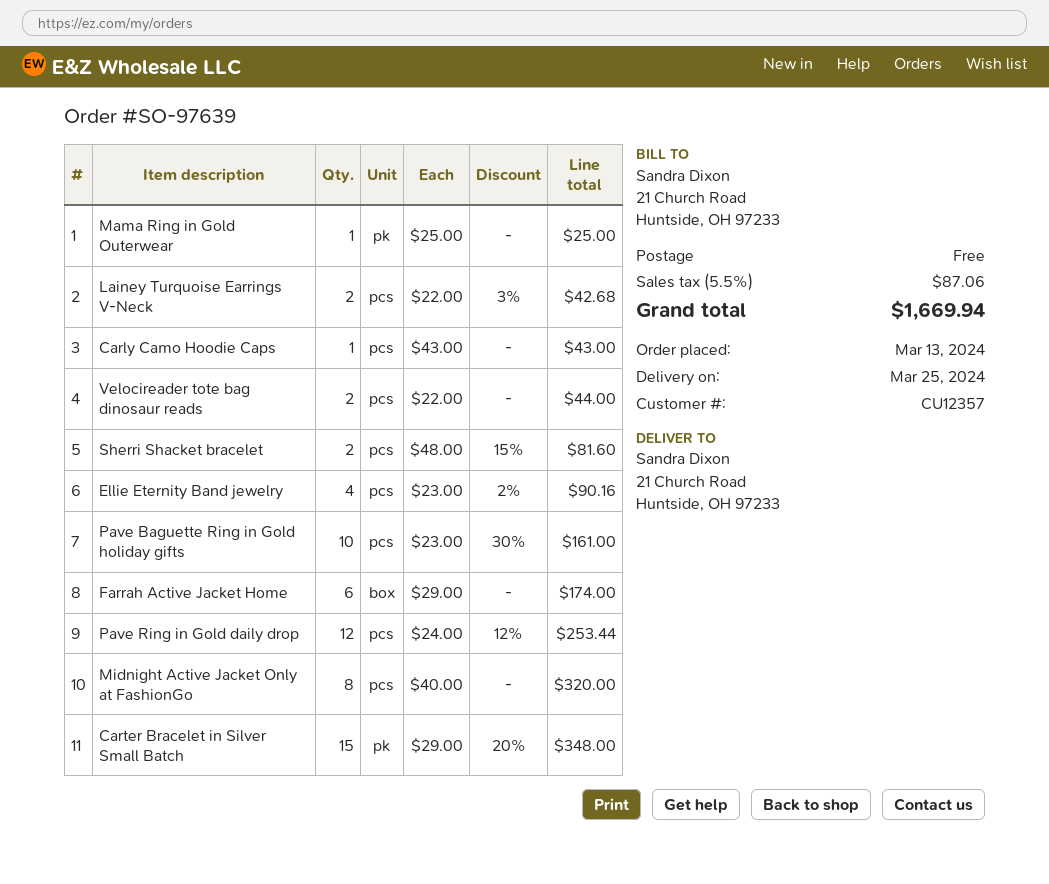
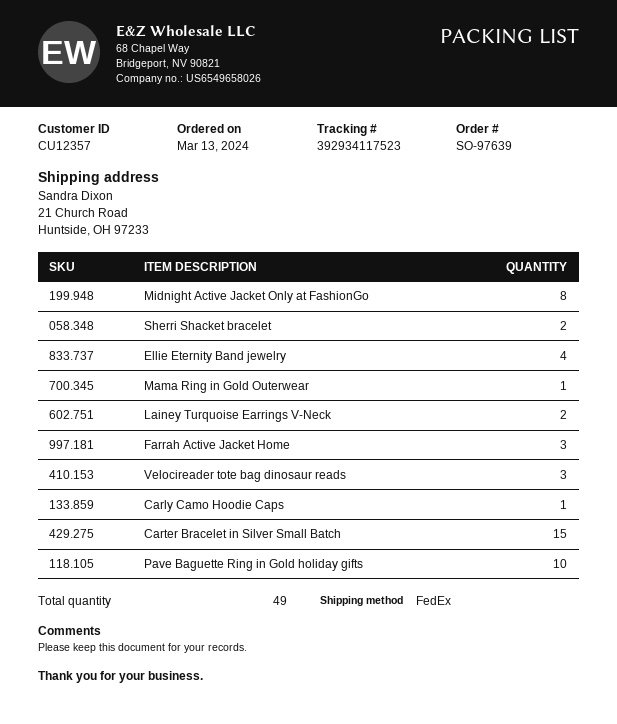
Velocireader tote bag dinosaur reads: 2 -> 3
Farrah Active Jacket Home: 6 -> 3
Pave Ring in Gold daily drop: 12 -> none

